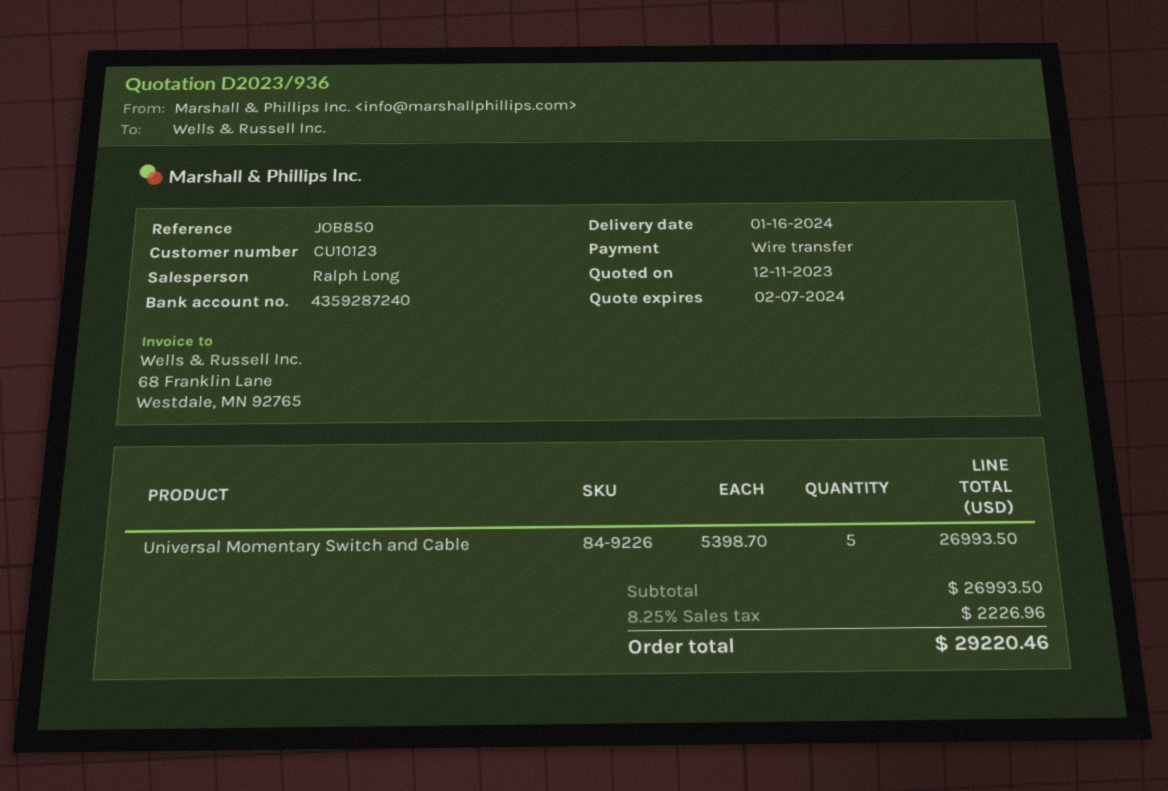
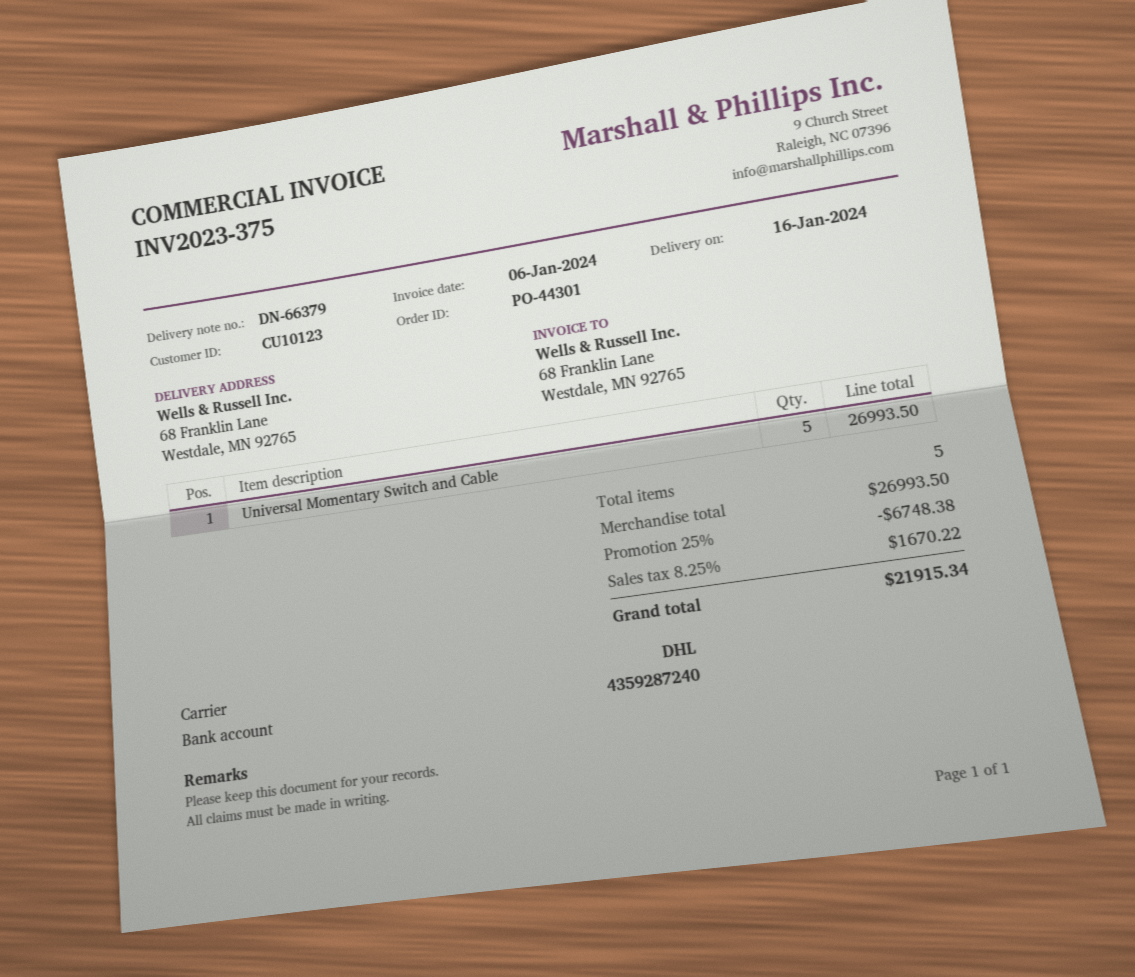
discount: none -> 25% = 6748.38
tax: 8.25% = 2226.96 -> 8.25% = 1670.22
total: 29220.46 -> 21915.34

